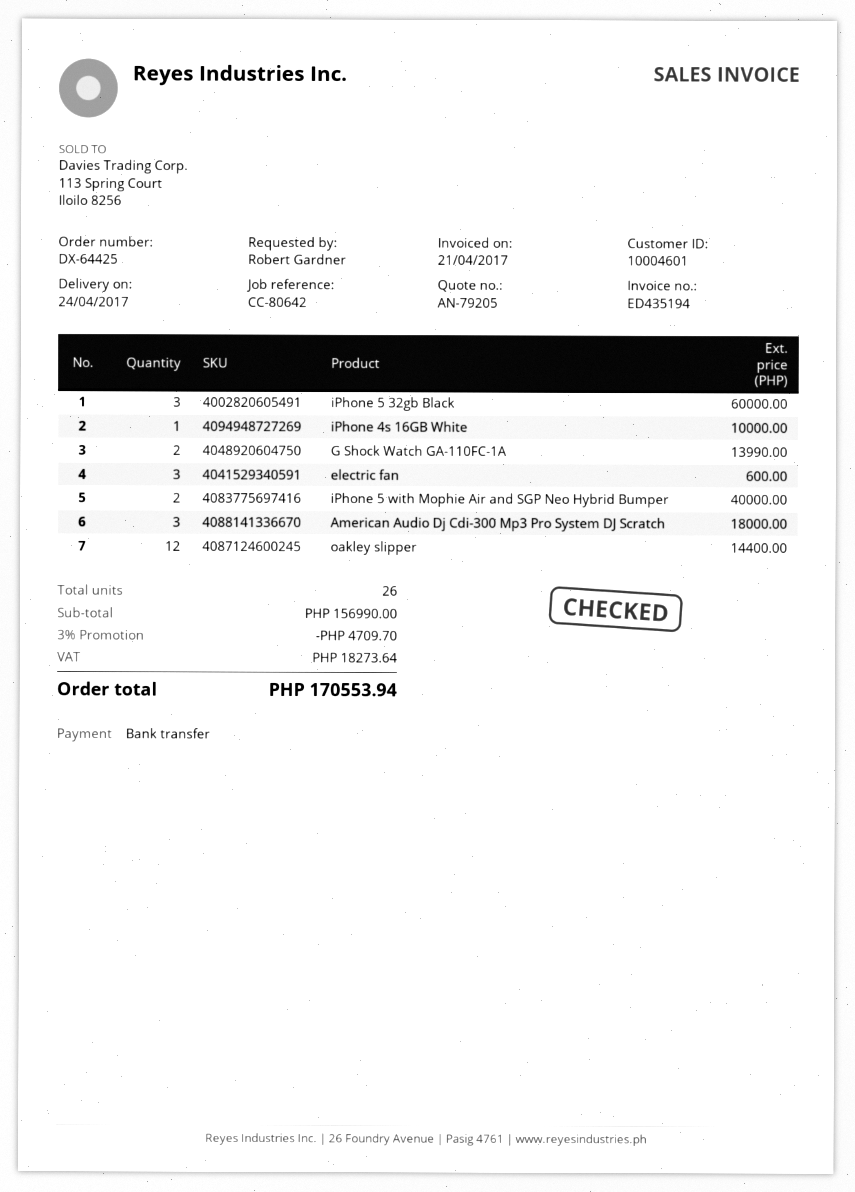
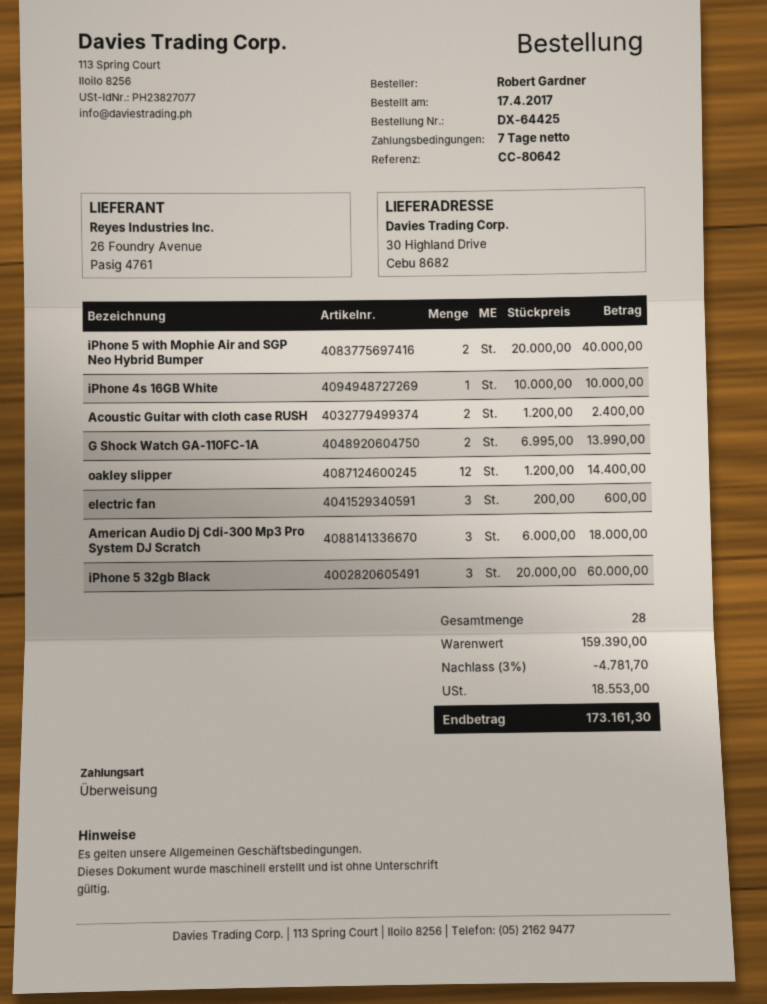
Acoustic Guitar with cloth case RUSH: none -> 2 for 2400.00
total quantity: 26 -> 28
subtotal: 156990.00 -> 159390.00
discount: 3% = 4709.70 -> 3% = 4781.70
tax: 18273.64 -> 18553.00
total: 170553.94 -> 173161.30

